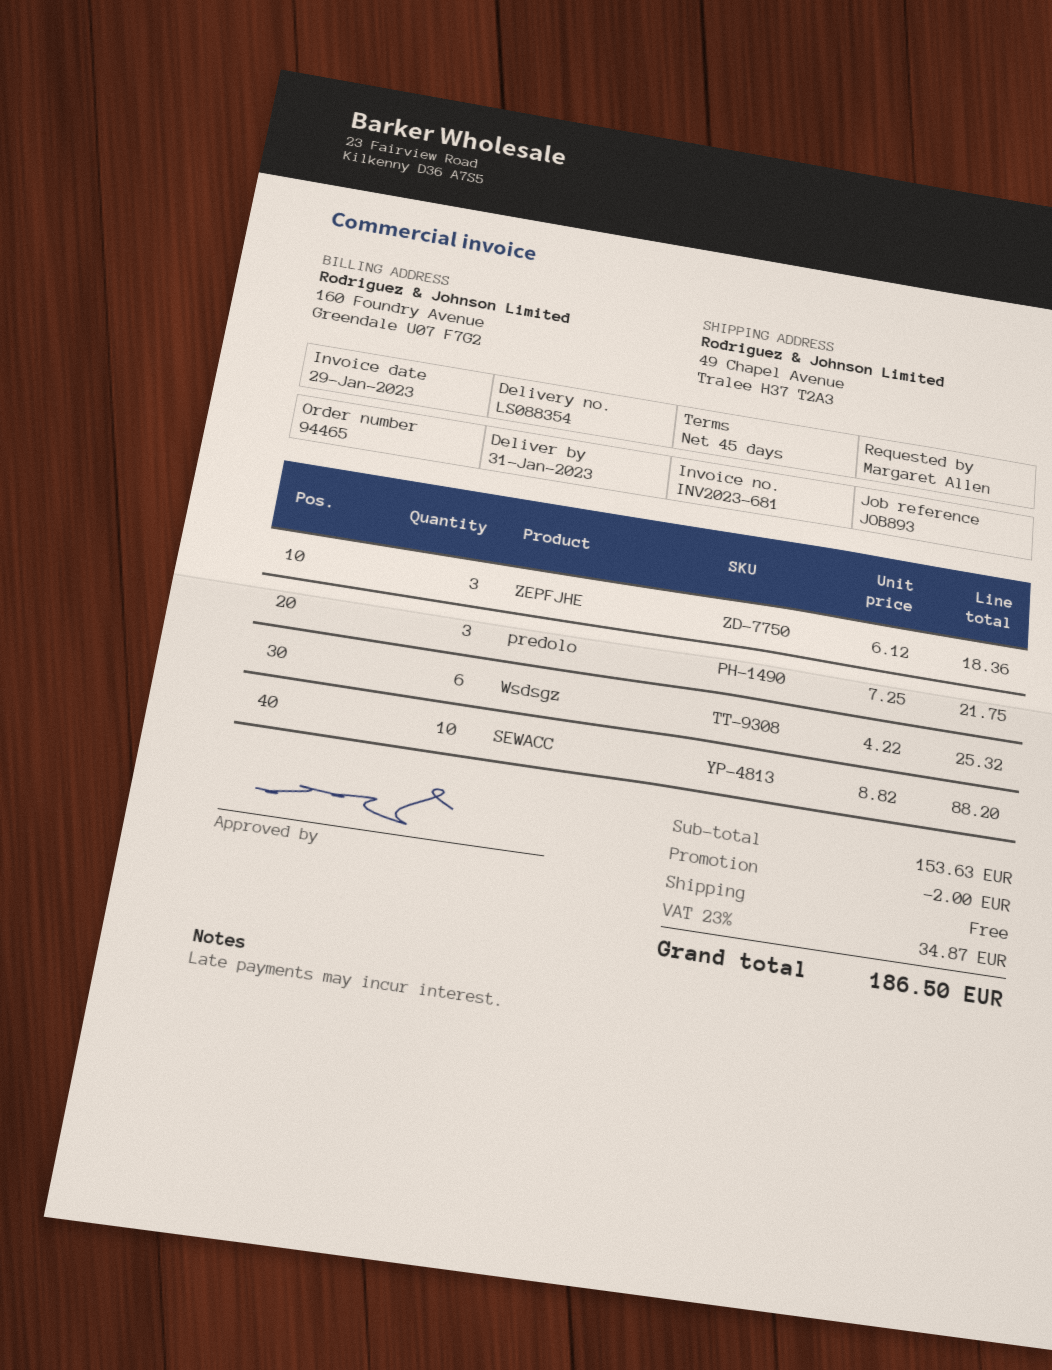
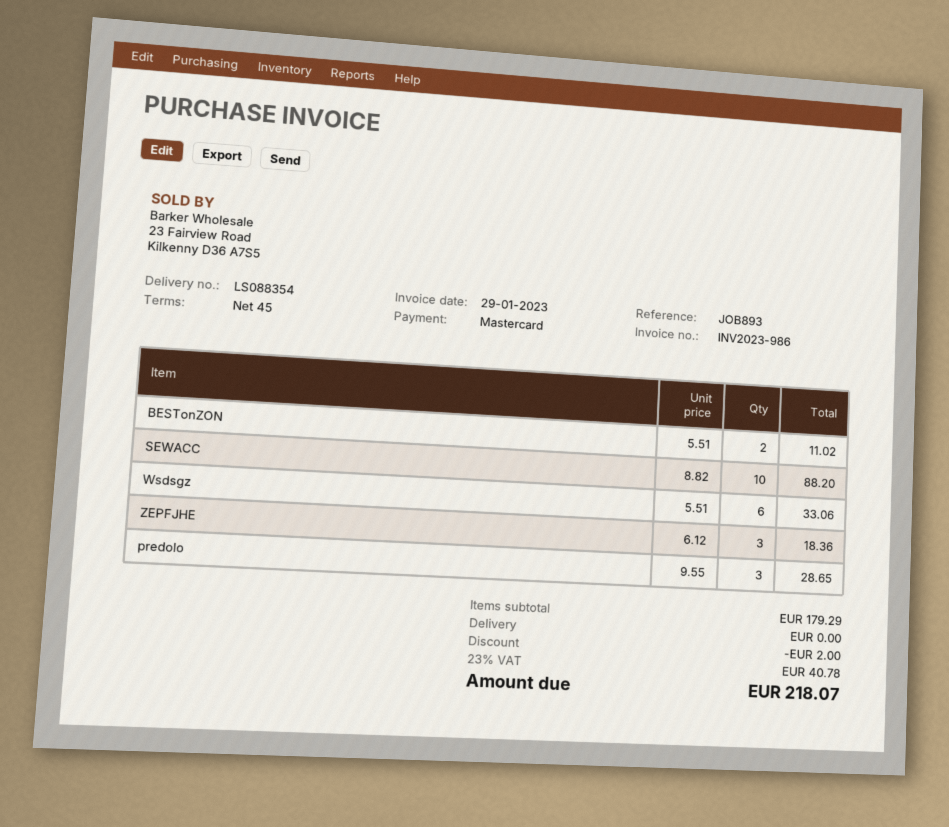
invoice number: INV2023-681 -> INV2023-986
predolo: 3 x 7.25 = 21.75 -> 3 x 9.55 = 28.65
Wsdsgz: 6 x 4.22 = 25.32 -> 6 x 5.51 = 33.06
BESTonZON: none -> 2 x 5.51 = 11.02
subtotal: 153.63 -> 179.29
tax: 23% = 34.87 -> 23% = 40.78
total: 186.50 -> 218.07

